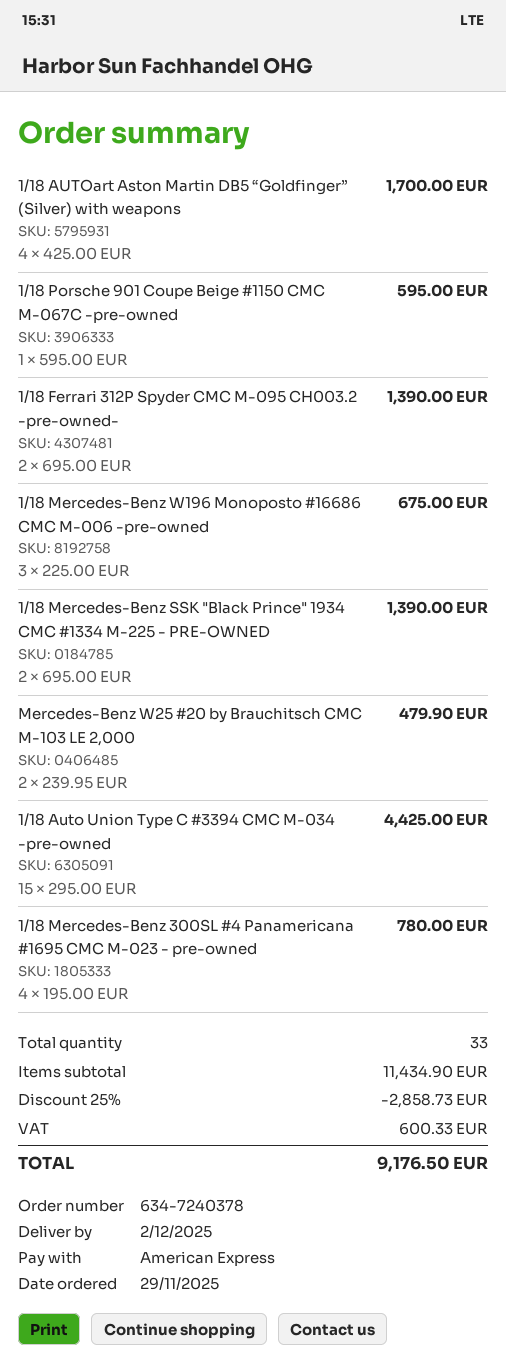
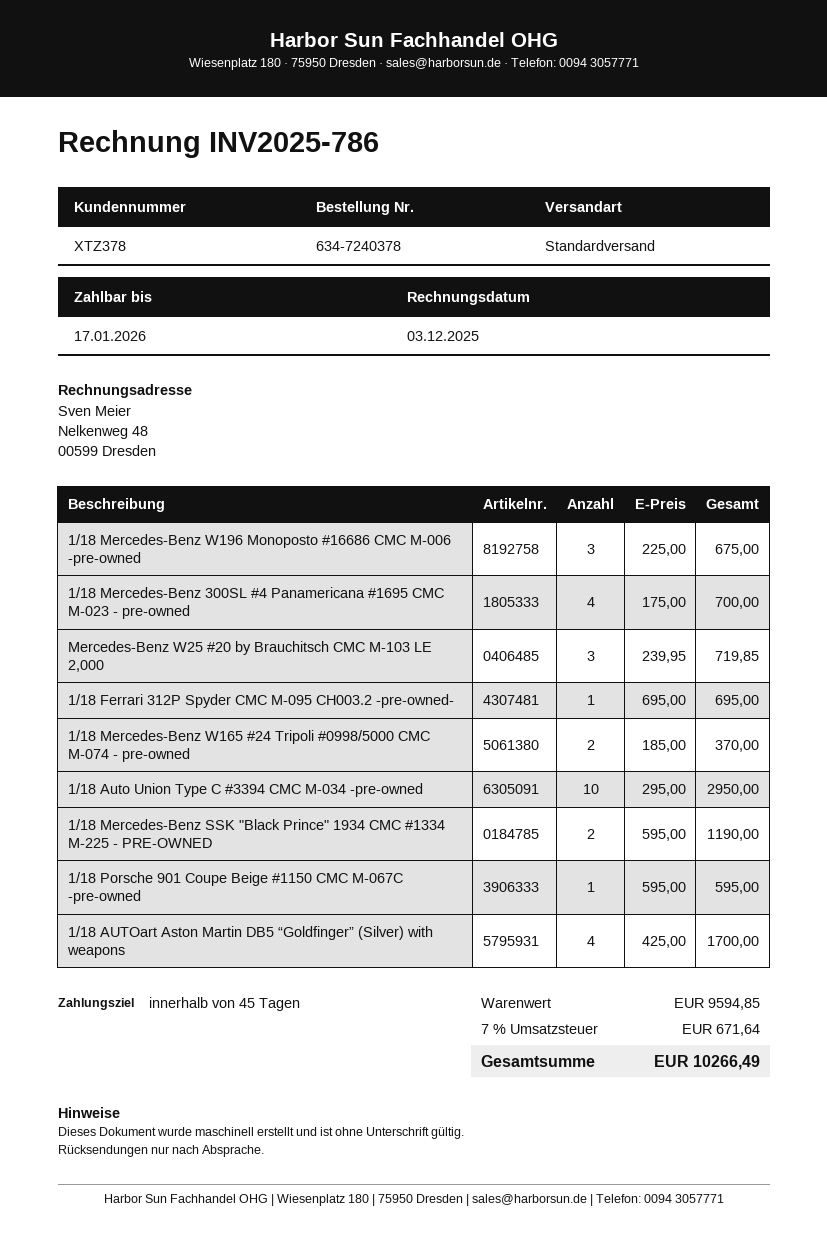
1/18 Ferrari 312P Spyder CMC M-095 CH003.2 -pre-owned-: 2 x 695.00 = 1390.00 -> 1 x 695.00 = 695.00
1/18 Mercedes-Benz SSK "Black Prince" 1934 CMC #1334 M-225 - PRE-OWNED: 2 x 695.00 = 1390.00 -> 2 x 595.00 = 1190.00
Mercedes-Benz W25 #20 by Brauchitsch CMC M-103 LE 2,000: 2 x 239.95 = 479.90 -> 3 x 239.95 = 719.85
1/18 Auto Union Type C #3394 CMC M-034 -pre-owned: 15 x 295.00 = 4425.00 -> 10 x 295.00 = 2950.00
1/18 Mercedes-Benz 300SL #4 Panamericana #1695 CMC M-023 - pre-owned: 4 x 195.00 = 780.00 -> 4 x 175.00 = 700.00
1/18 Mercedes-Benz W165 #24 Tripoli #0998/5000 CMC M-074 - pre-owned: none -> 2 x 185.00 = 370.00
subtotal: 11434.90 -> 9594.85
discount: 25% = 2858.73 -> none
tax: 600.33 -> 671.64
total: 9176.50 -> 10266.49

